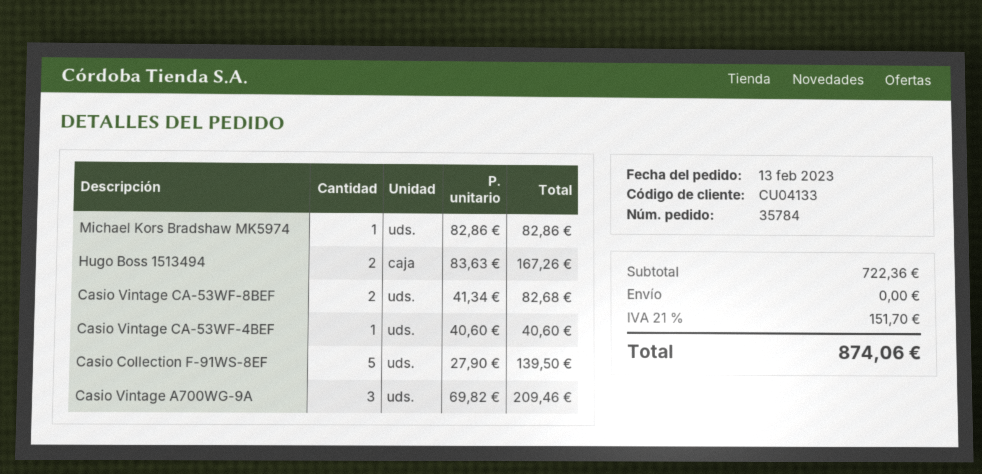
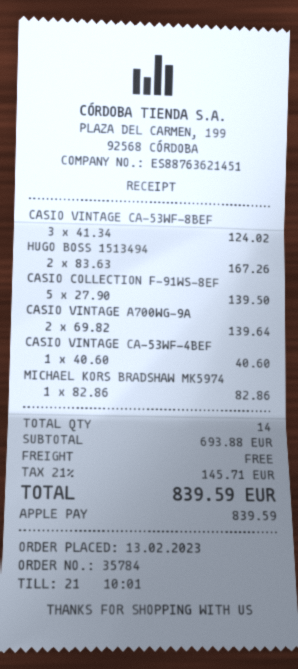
Casio Vintage CA-53WF-8BEF: 2 x 41.34 = 82.68 -> 3 x 41.34 = 124.02
Casio Vintage A700WG-9A: 3 x 69.82 = 209.46 -> 2 x 69.82 = 139.64
subtotal: 722.36 -> 693.88
tax: 21% = 151.70 -> 21% = 145.71
total: 874.06 -> 839.59

